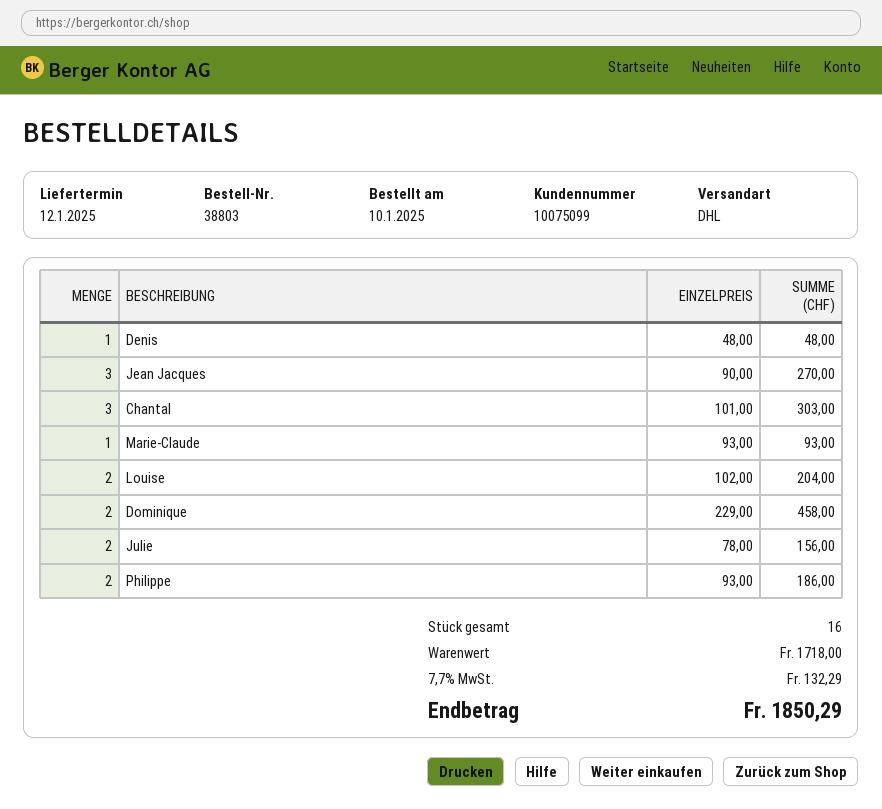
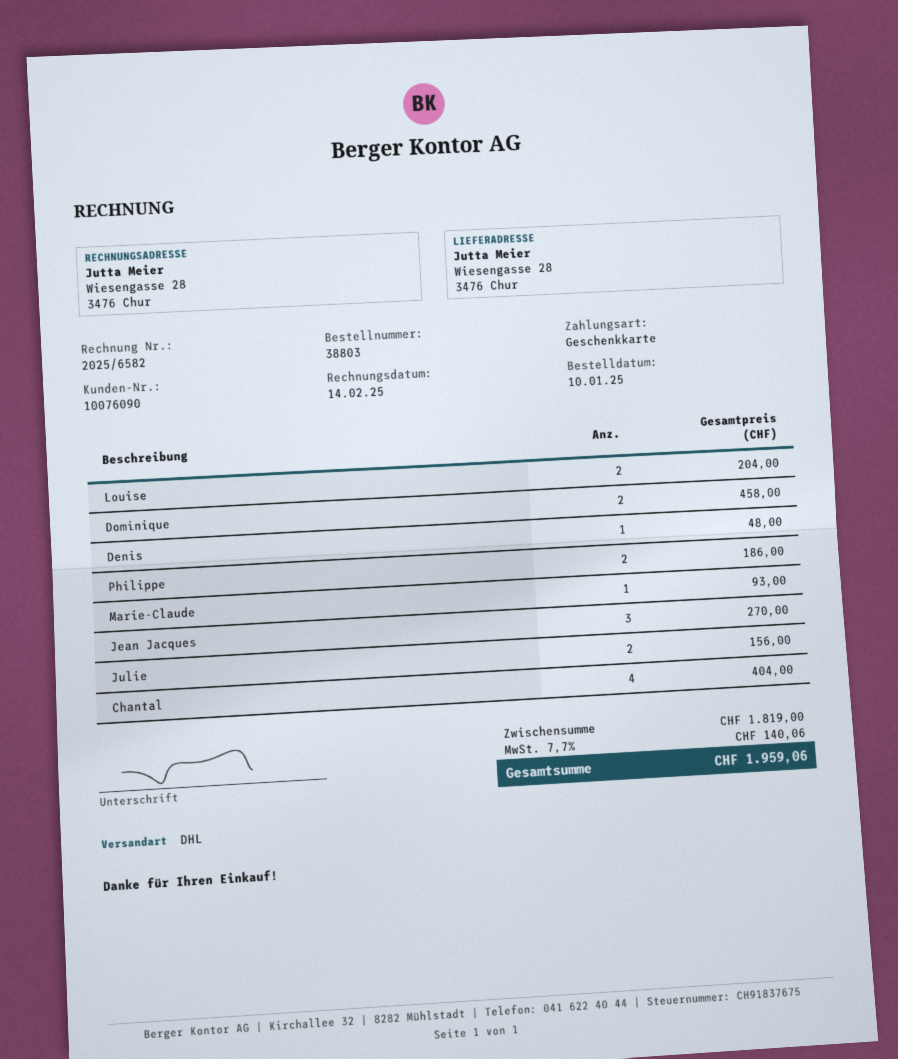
customer number: 10075099 -> 10076090
Chantal: 3 for 303.00 -> 4 for 404.00
subtotal: 1718.00 -> 1819.00
tax: 7.7% = 132.29 -> 7.7% = 140.06
total: 1850.29 -> 1959.06

